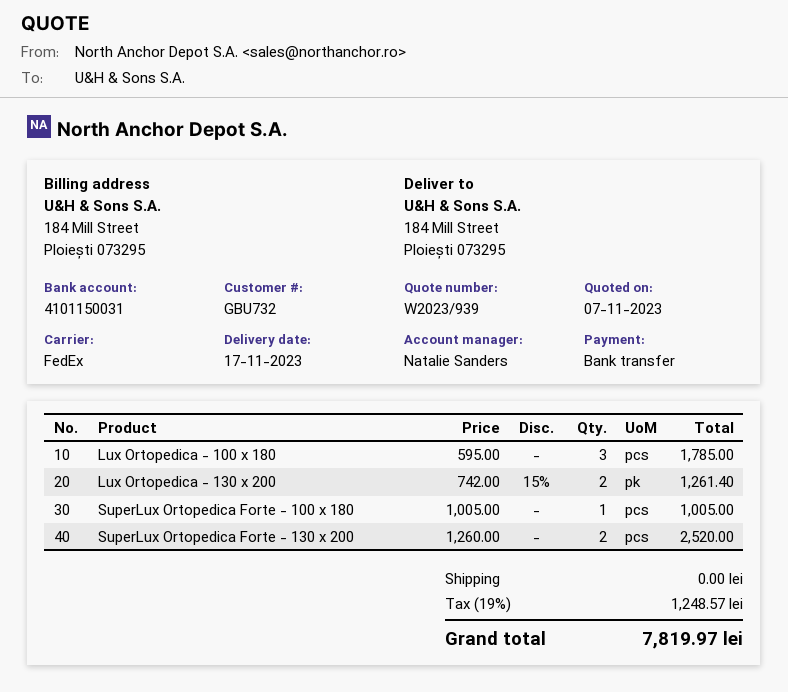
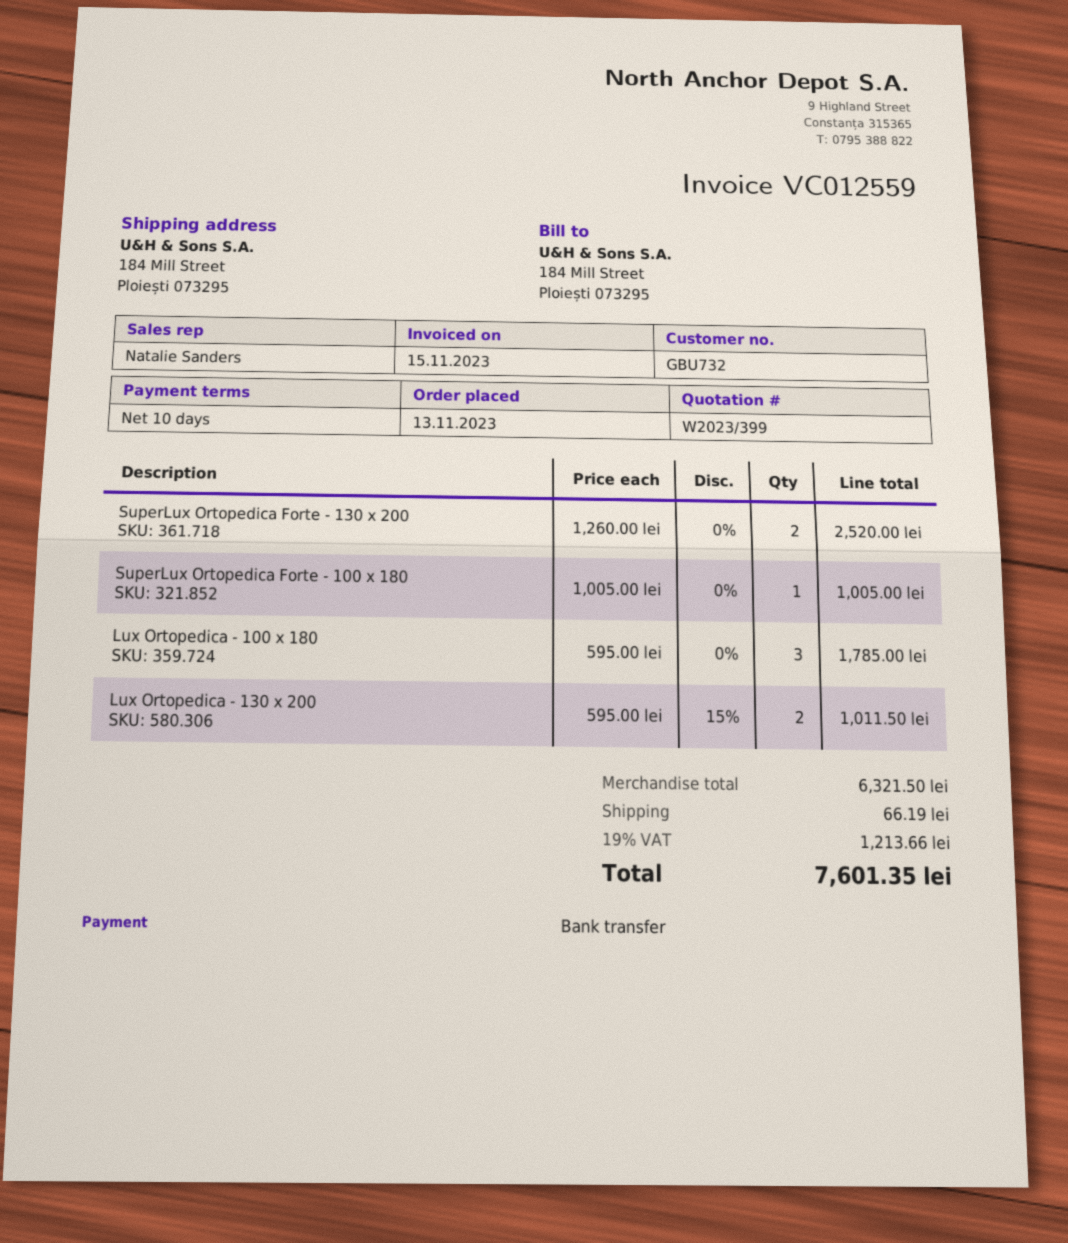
quote number: W2023/939 -> W2023/399
Lux Ortopedica - 130 x 200: 2 x 742.00 - 15% = 1261.40 -> 2 x 595.00 - 15% = 1011.50
shipping: 0.00 -> 66.19
tax: 19% = 1248.57 -> 19% = 1213.66
total: 7819.97 -> 7601.35

